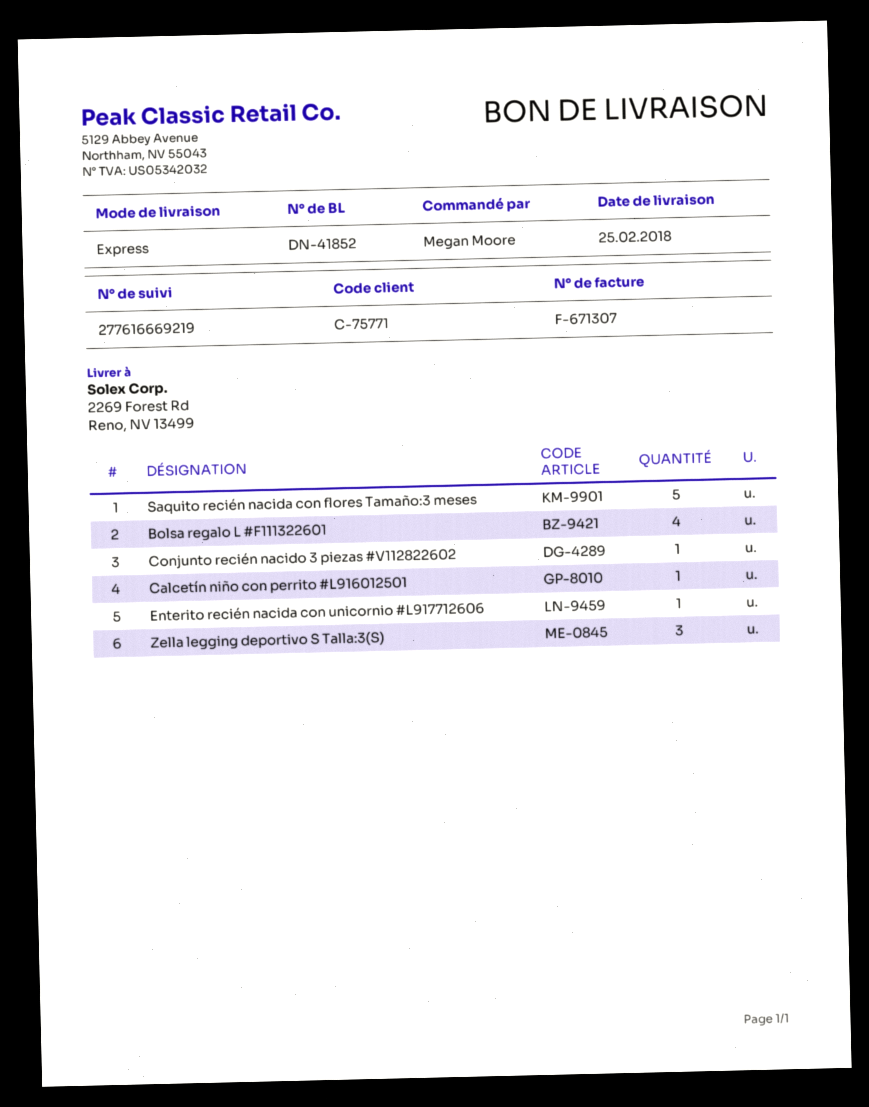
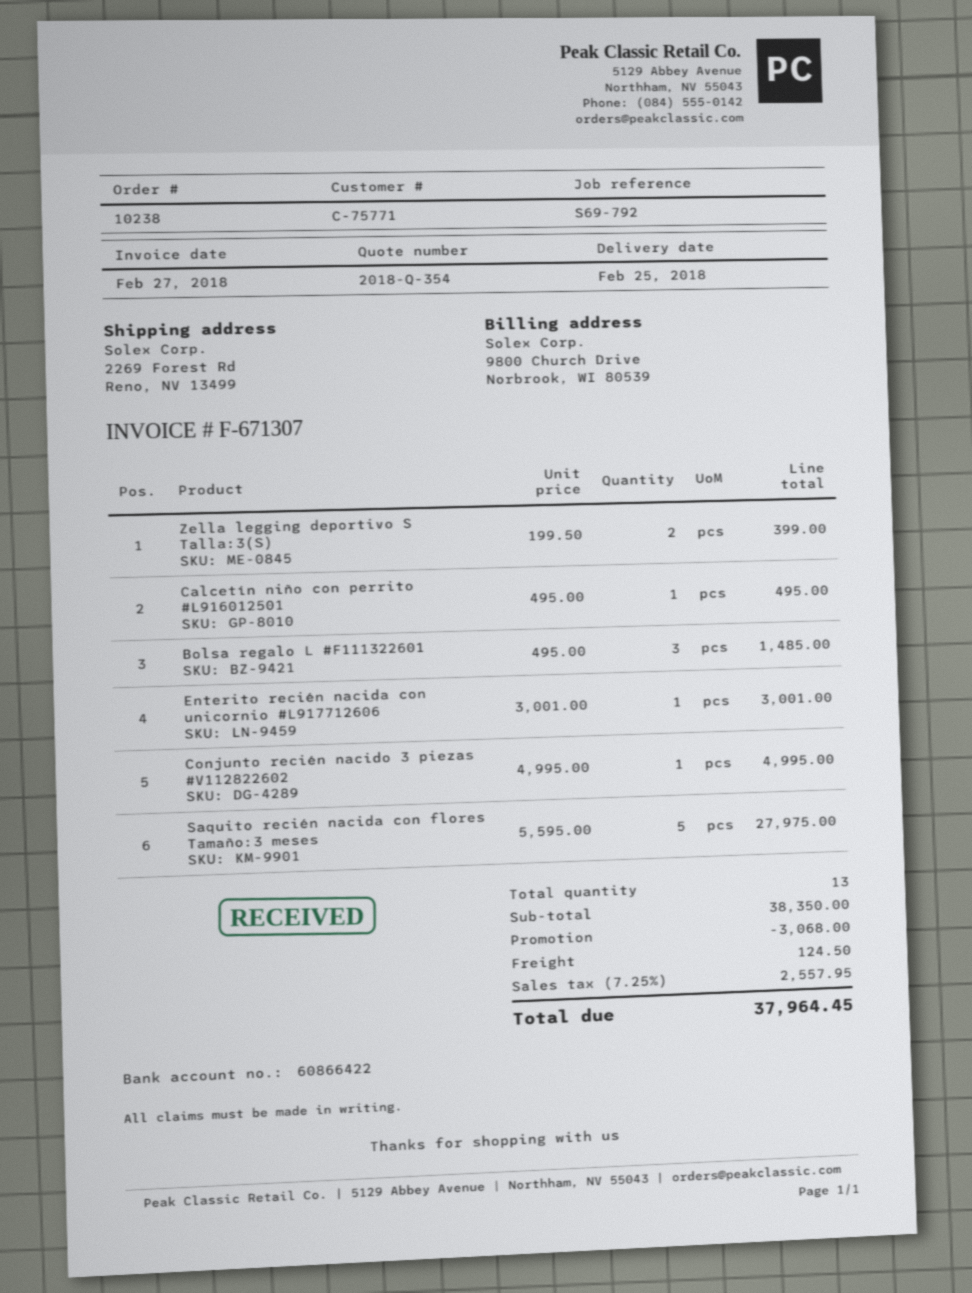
Bolsa regalo L #F111322601: 4 -> 3
Zella legging deportivo S Talla:3(S): 3 -> 2

